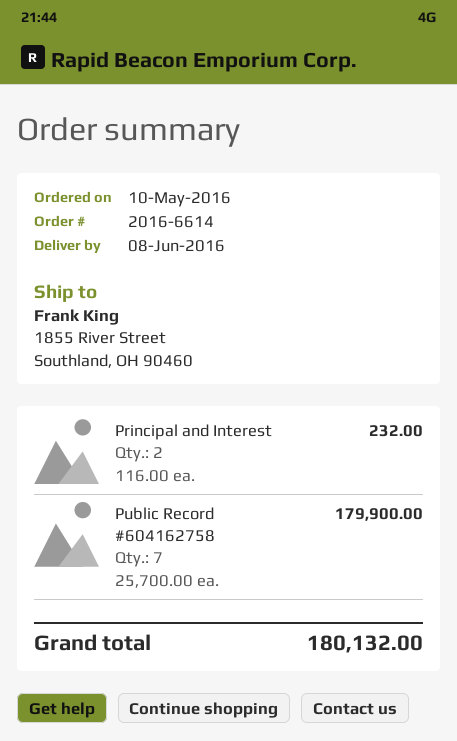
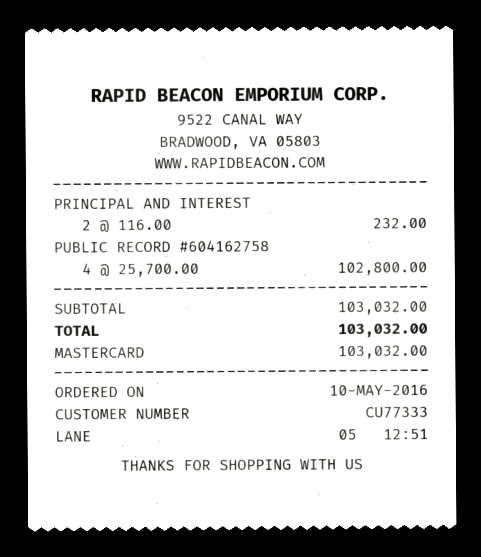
Public Record #604162758: 7 x 25700.00 = 179900.00 -> 4 x 25700.00 = 102800.00
total: 180132.00 -> 103032.00

